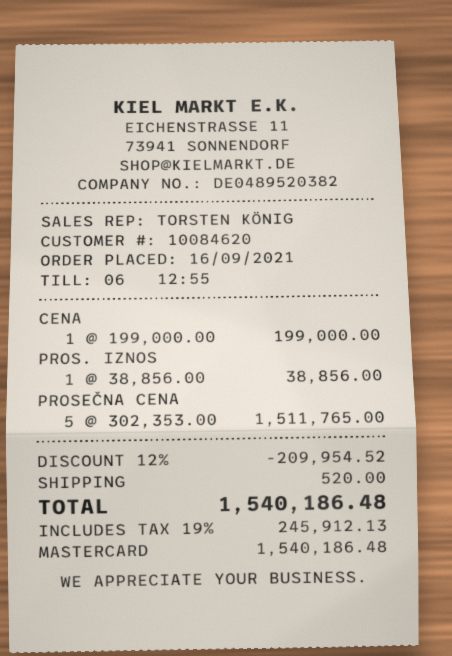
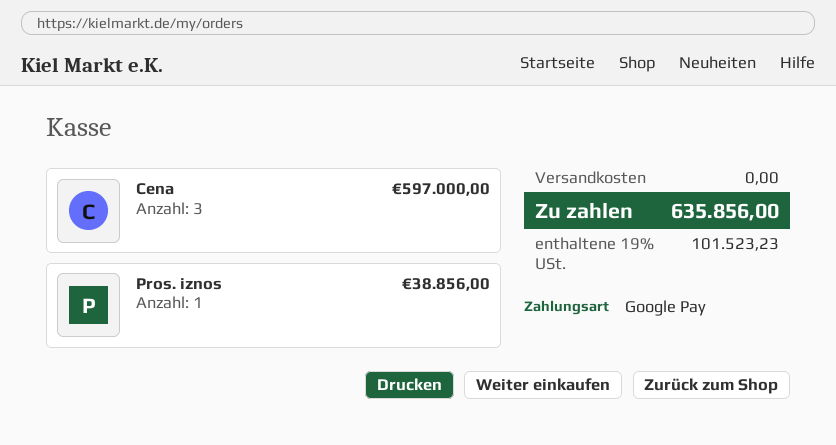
payment method: Mastercard -> Google Pay
CENA: 1 for 199000.00 -> 3 for 597000.00
PROSEČNA CENA: 5 for 1511765.00 -> none
discount: 12% = 209954.52 -> none
shipping: 520.00 -> 0.00
tax: 19% = 245912.13 -> 19% = 101523.23
total: 1540186.48 -> 635856.00

